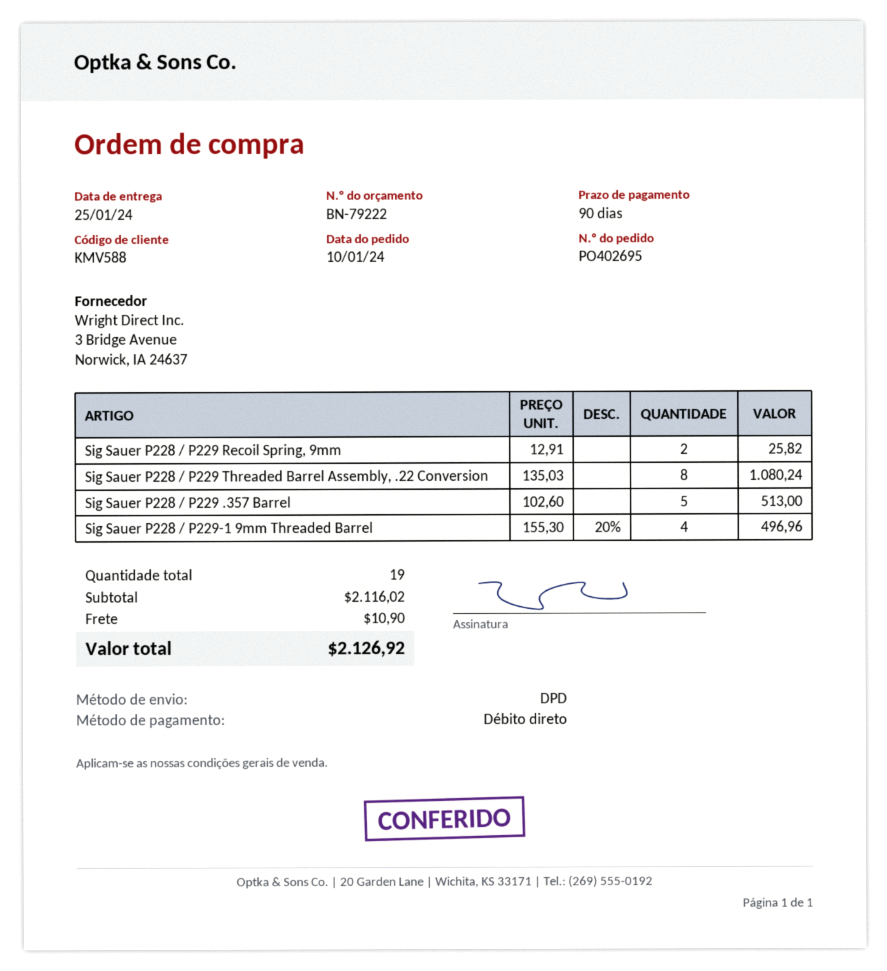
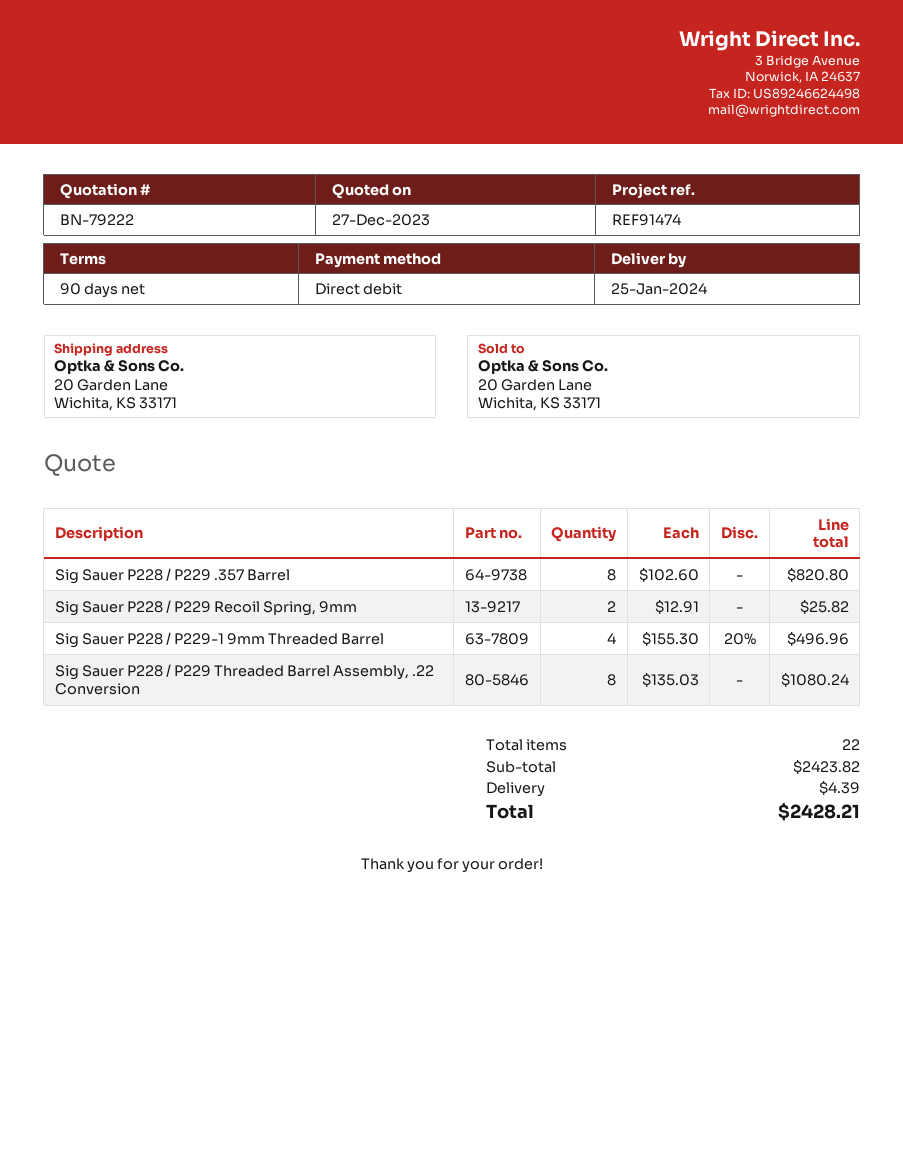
Sig Sauer P228 / P229 .357 Barrel: 5 x 102.60 = 513.00 -> 8 x 102.60 = 820.80
total quantity: 19 -> 22
subtotal: 2116.02 -> 2423.82
shipping: 10.90 -> 4.39
total: 2126.92 -> 2428.21

